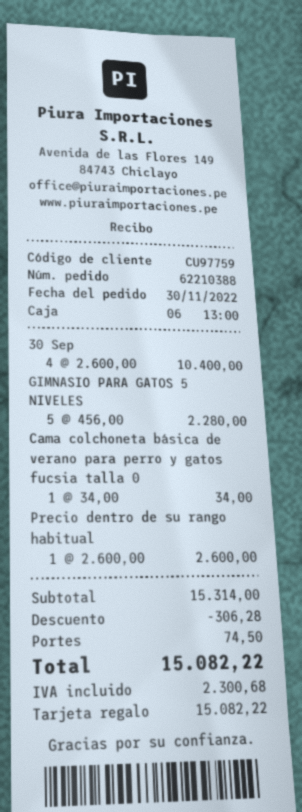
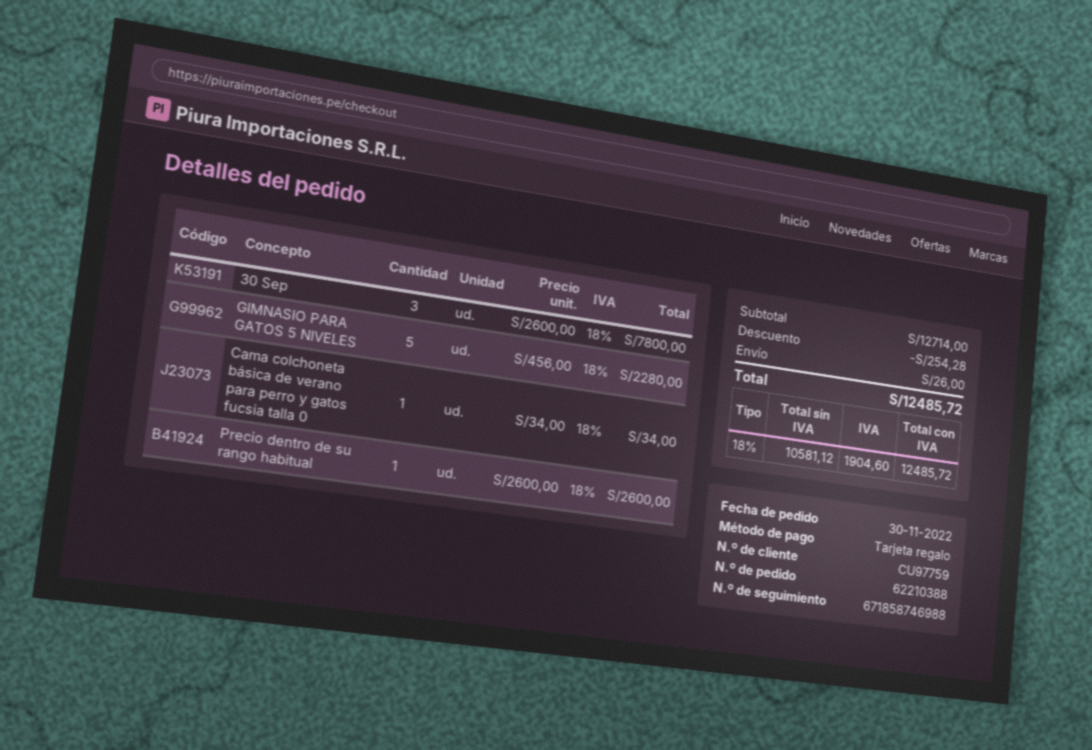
30 Sep: 4 x 2600.00 = 10400.00 -> 3 x 2600.00 = 7800.00
subtotal: 15314.00 -> 12714.00
discount: 306.28 -> 254.28
shipping: 74.50 -> 26.00
tax: 2300.68 -> 1904.60
total: 15082.22 -> 12485.72

